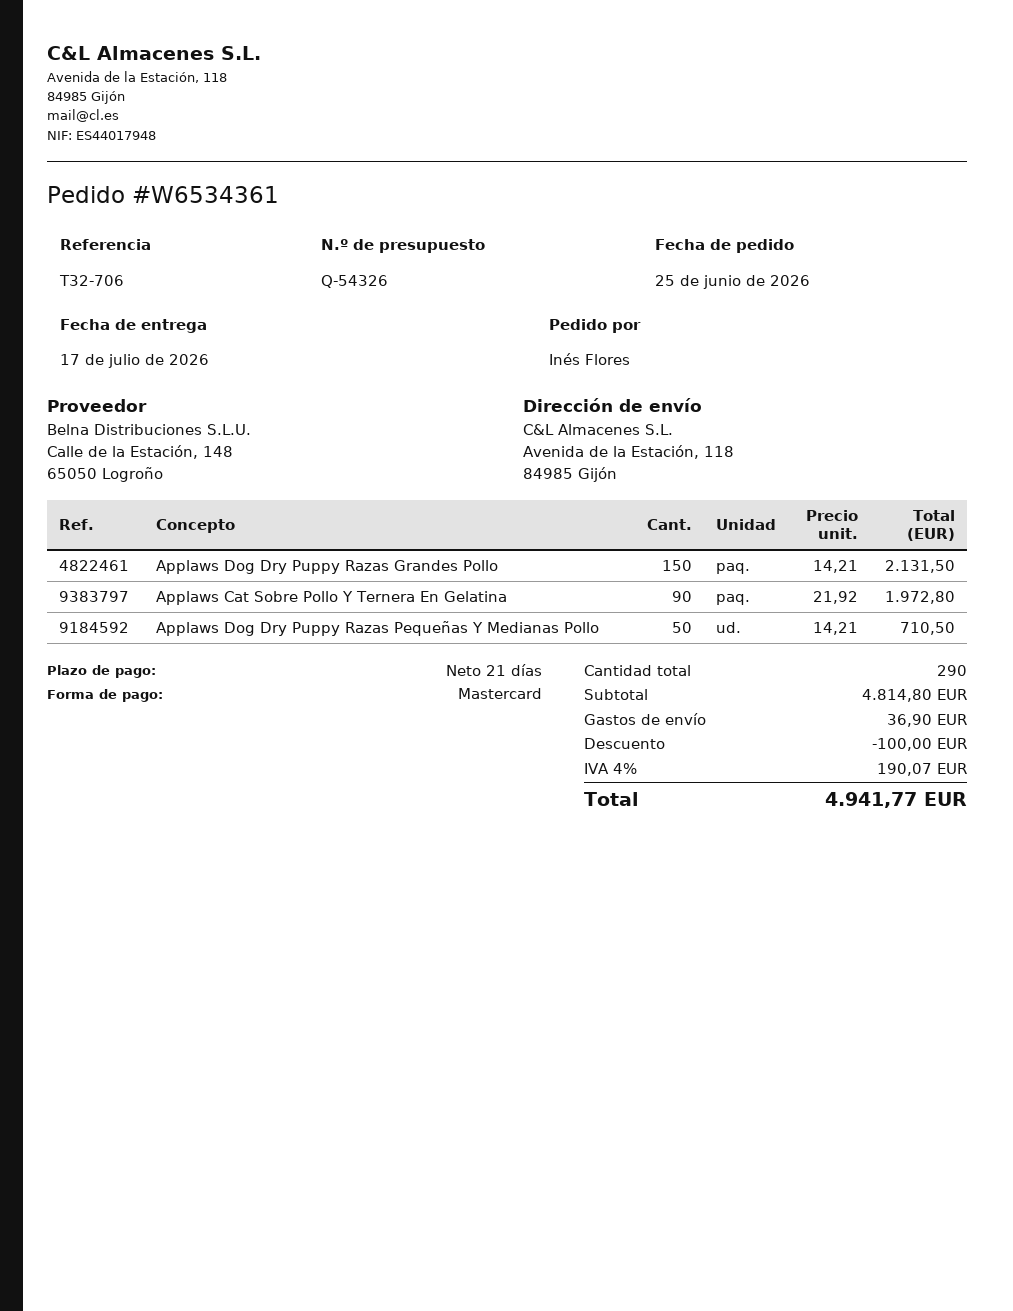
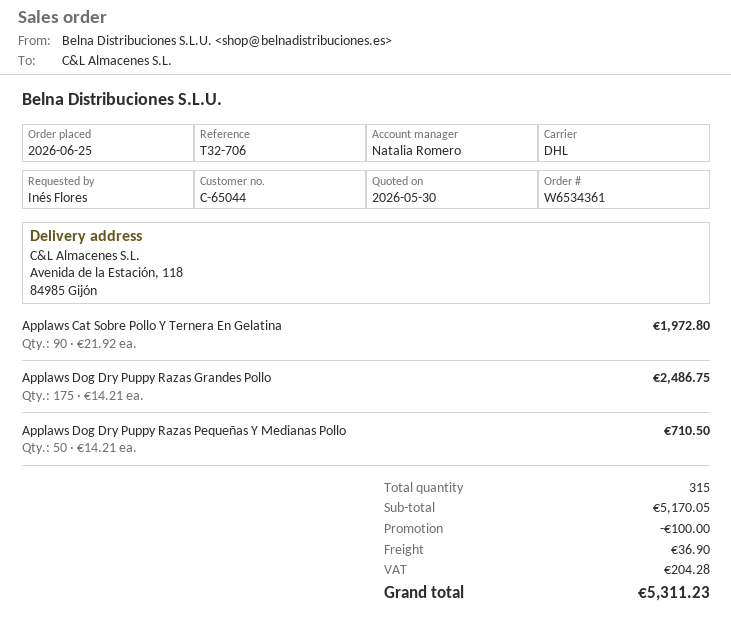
Applaws Dog Dry Puppy Razas Grandes Pollo: 150 x 14.21 = 2131.50 -> 175 x 14.21 = 2486.75
total quantity: 290 -> 315
subtotal: 4814.80 -> 5170.05
tax: 190.07 -> 204.28
total: 4941.77 -> 5311.23

